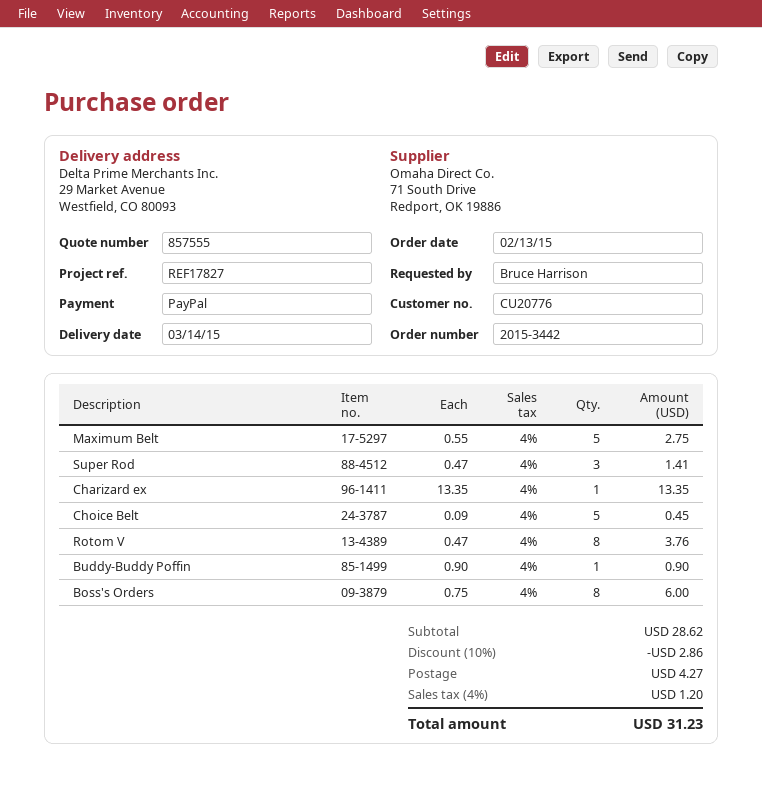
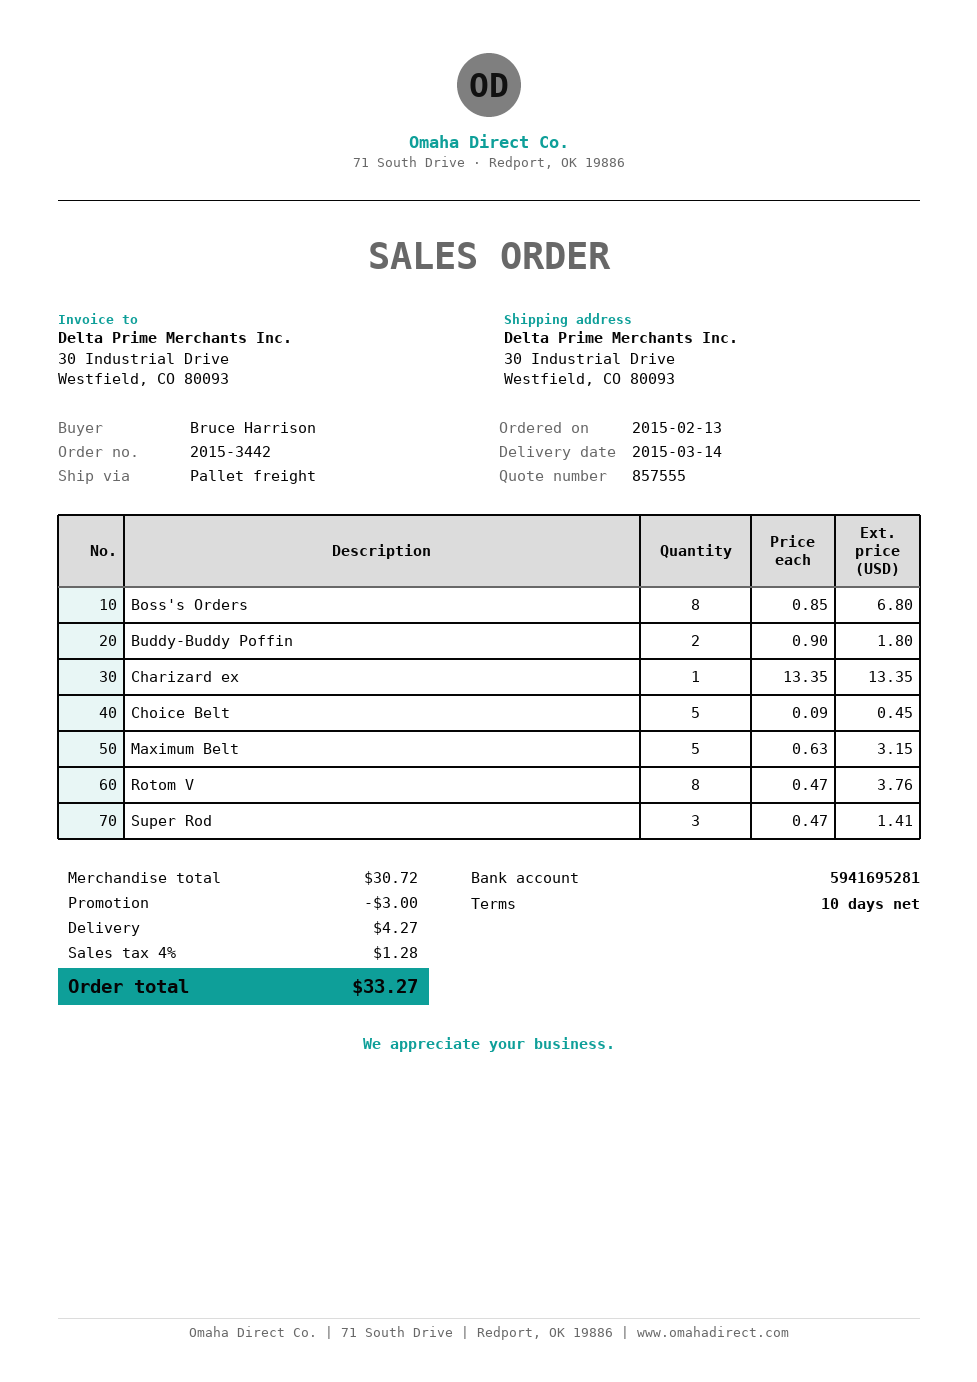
ship to: 29 Market Avenue, Westfield, CO 80093 -> 30 Industrial Drive, Westfield, CO 80093
Maximum Belt: 5 x 0.55 = 2.75 -> 5 x 0.63 = 3.15
Buddy-Buddy Poffin: 1 x 0.90 = 0.90 -> 2 x 0.90 = 1.80
Boss's Orders: 8 x 0.75 = 6.00 -> 8 x 0.85 = 6.80
subtotal: 28.62 -> 30.72
discount: 2.86 -> 3.00
tax: 4% = 1.20 -> 4% = 1.28
total: 31.23 -> 33.27

